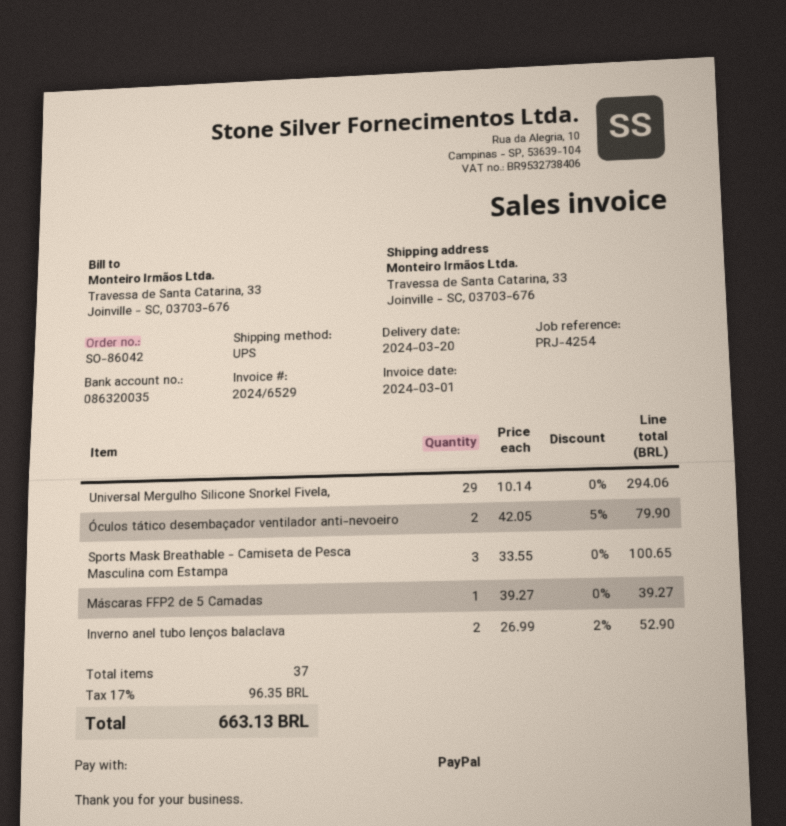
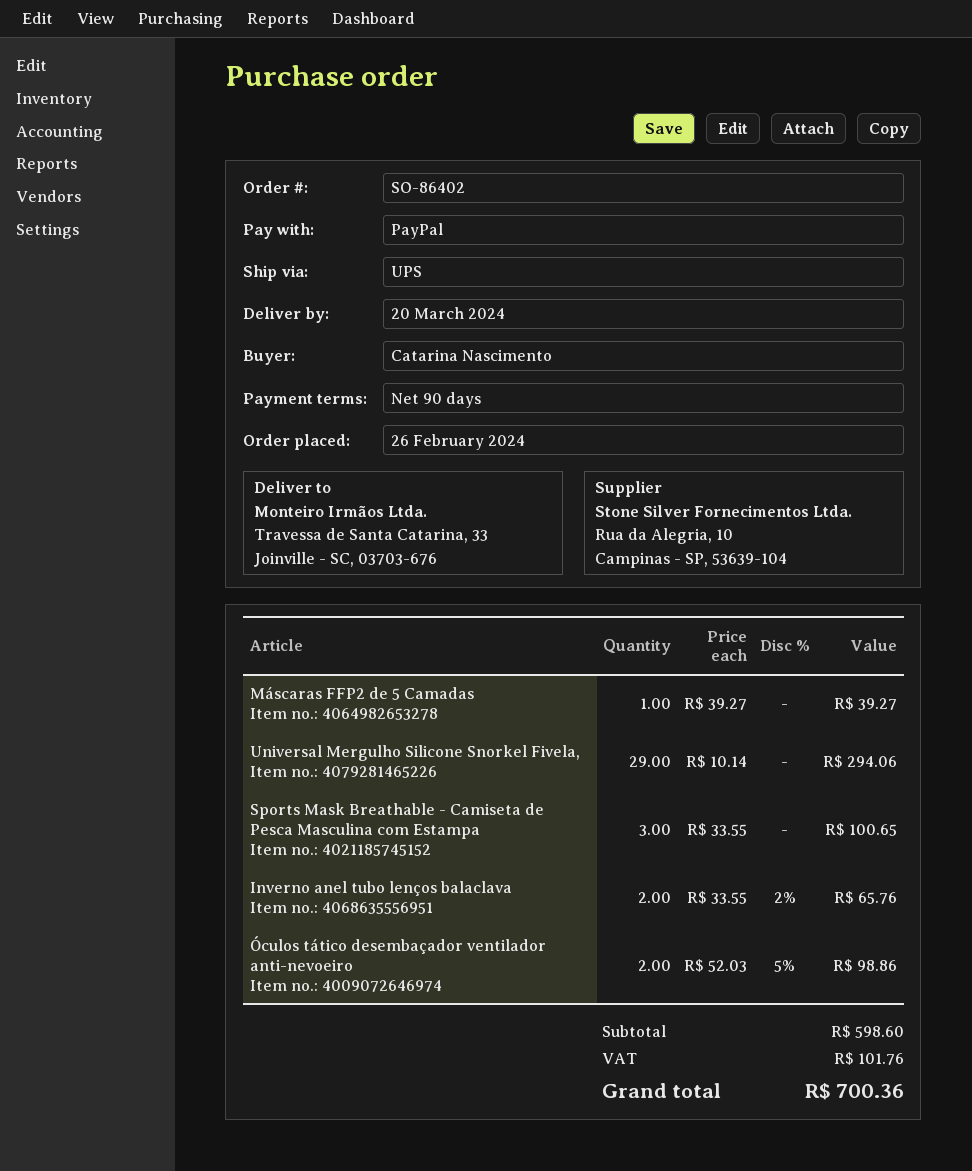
order number: SO-86042 -> SO-86402
Óculos tático desembaçador ventilador anti-nevoeiro: 2 x 42.05 - 5% = 79.90 -> 2 x 52.03 - 5% = 98.86
Inverno anel tubo lenços balaclava: 2 x 26.99 - 2% = 52.90 -> 2 x 33.55 - 2% = 65.76
tax: 96.35 -> 101.76
total: 663.13 -> 700.36

